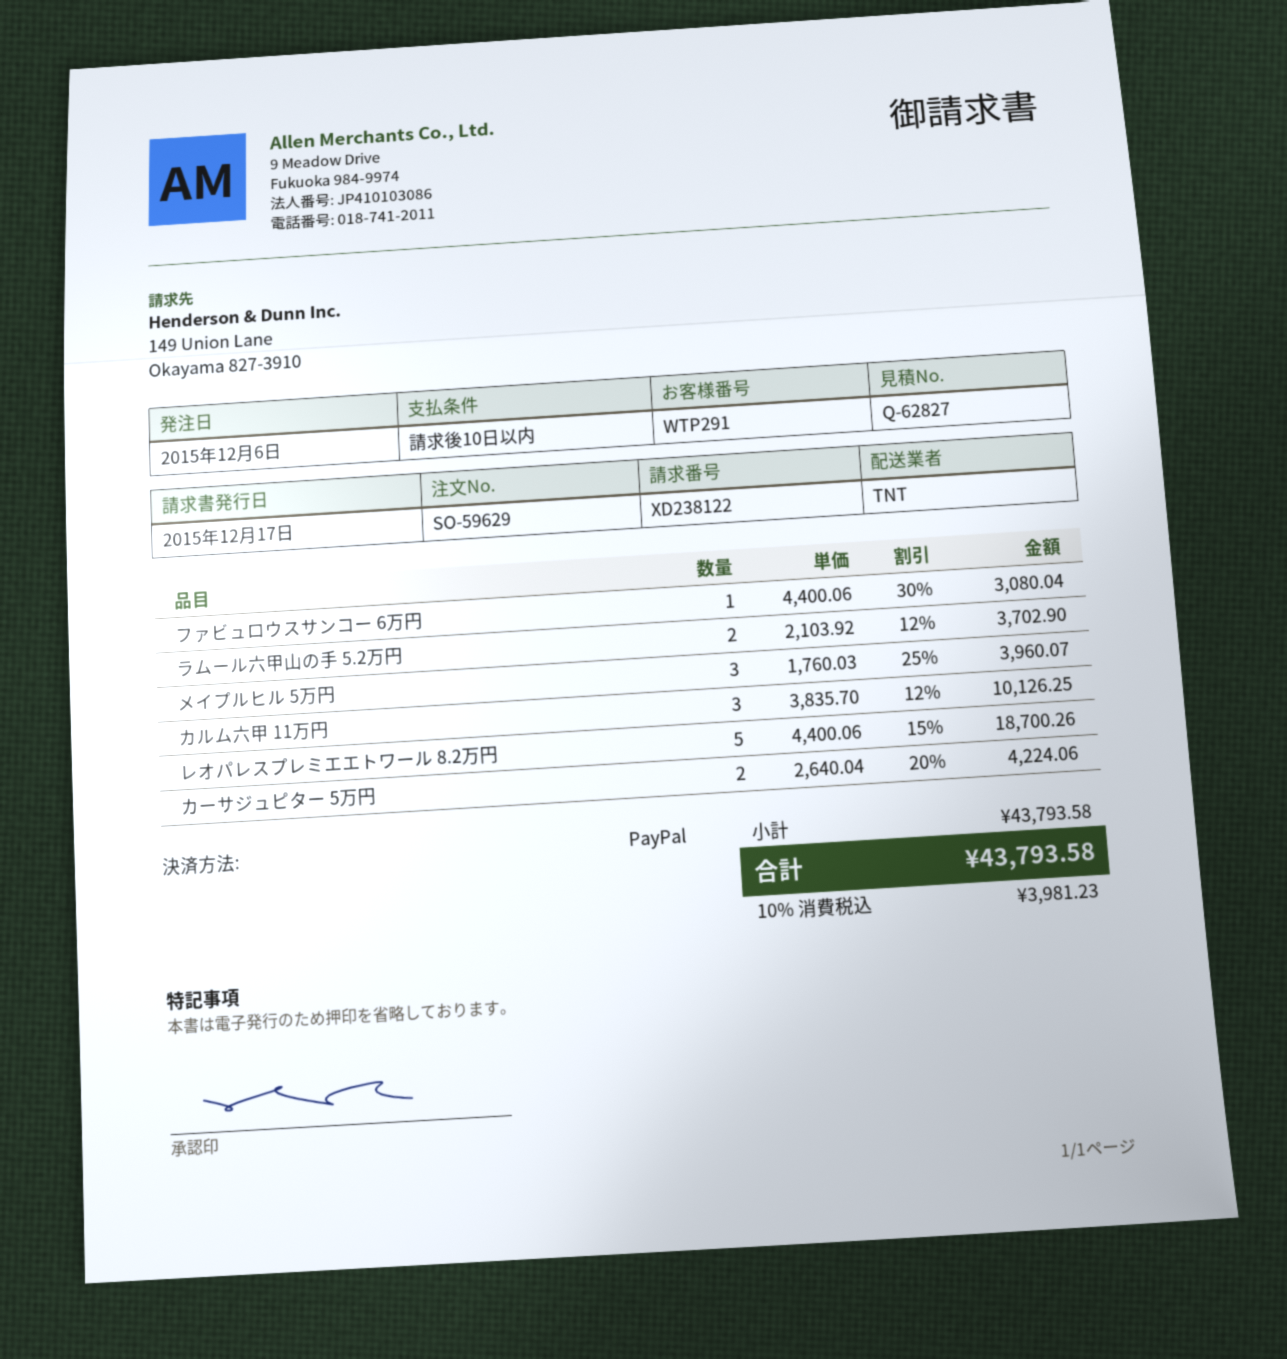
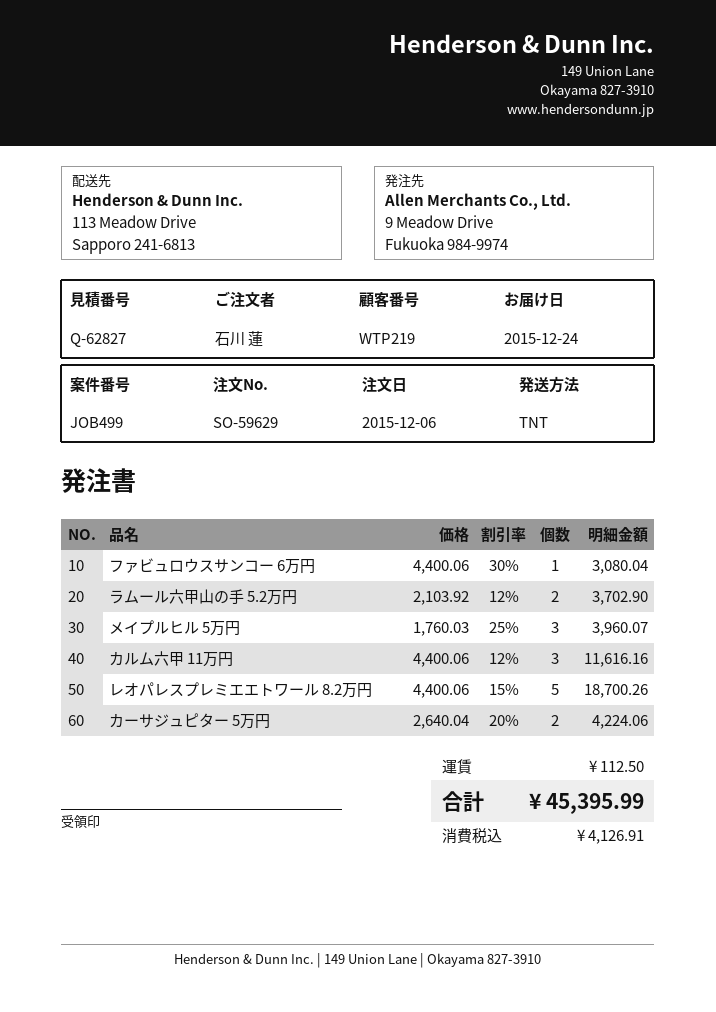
customer number: WTP291 -> WTP219
カルム六甲 11万円: 3 x 3835.70 - 12% = 10126.25 -> 3 x 4400.06 - 12% = 11616.16
shipping: none -> 112.50
tax: 3981.23 -> 4126.91
total: 43793.58 -> 45395.99

